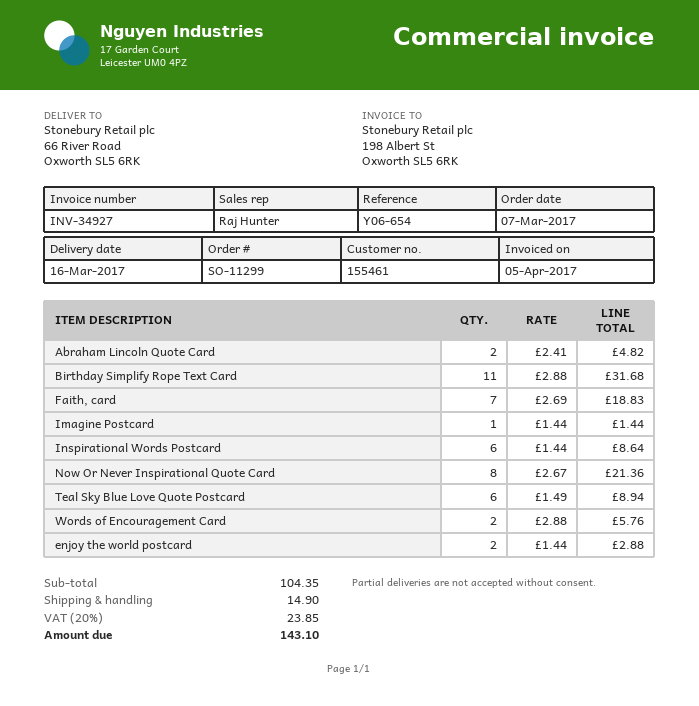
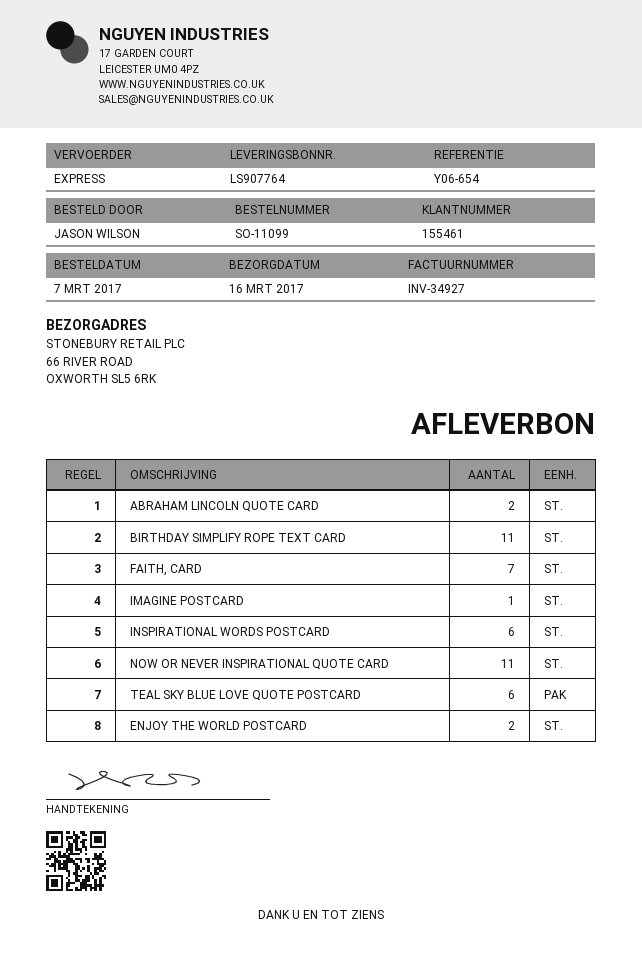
order number: SO-11299 -> SO-11099
Now Or Never Inspirational Quote Card: 8 -> 11
Words of Encouragement Card: 2 -> none

